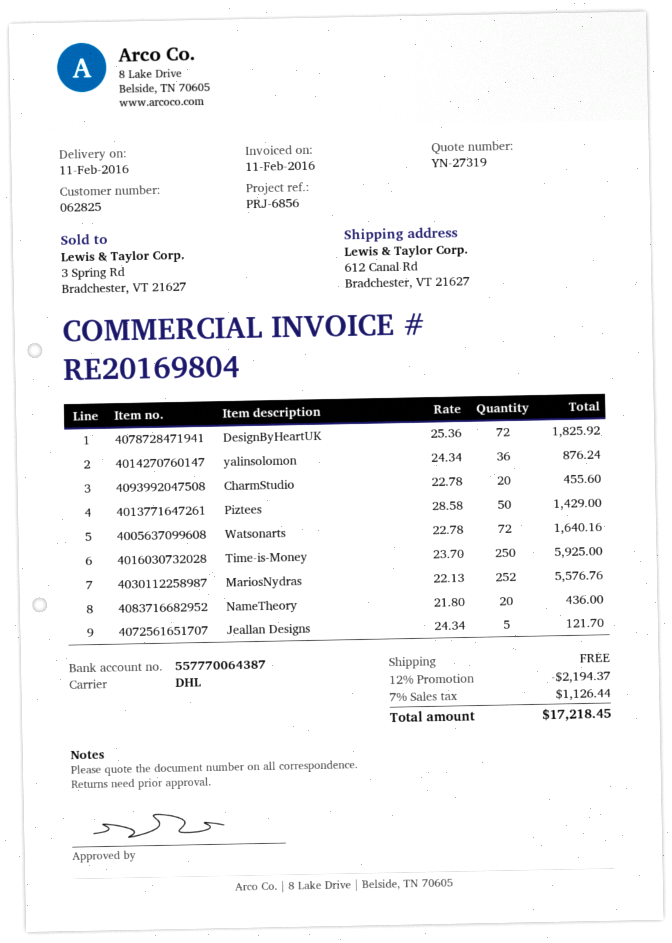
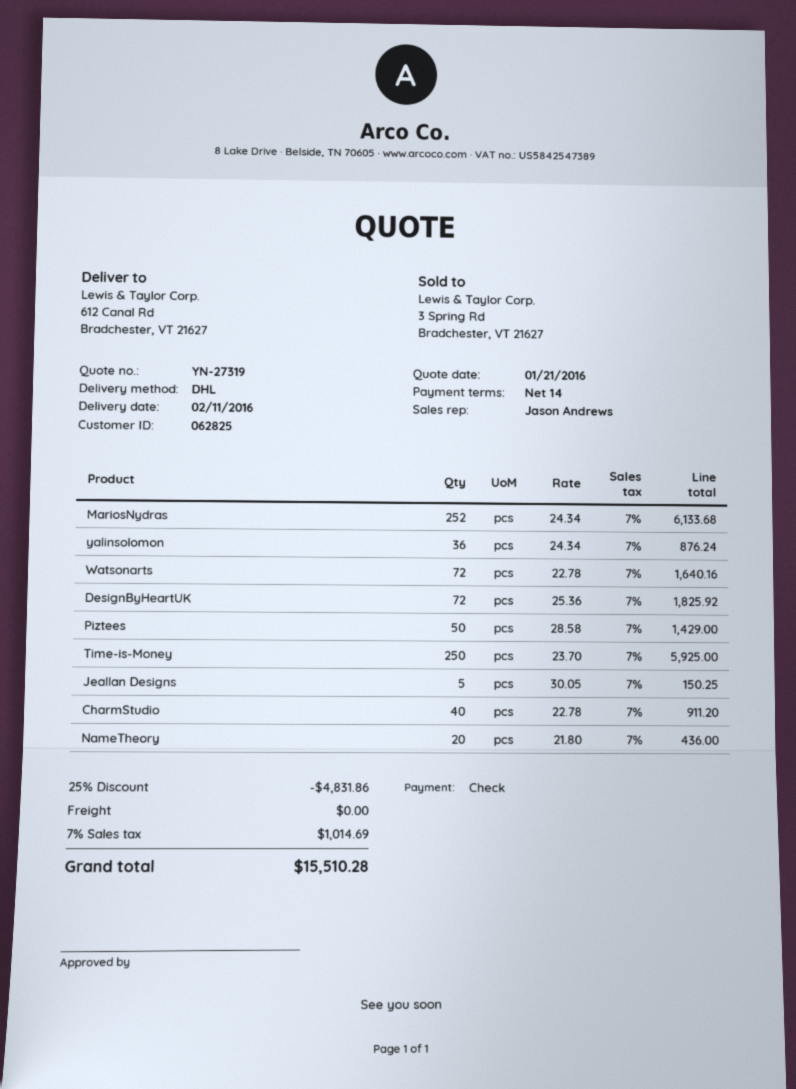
CharmStudio: 20 x 22.78 = 455.60 -> 40 x 22.78 = 911.20
MariosNydras: 252 x 22.13 = 5576.76 -> 252 x 24.34 = 6133.68
Jeallan Designs: 5 x 24.34 = 121.70 -> 5 x 30.05 = 150.25
discount: 12% = 2194.37 -> 25% = 4831.86
tax: 7% = 1126.44 -> 7% = 1014.69
total: 17218.45 -> 15510.28

